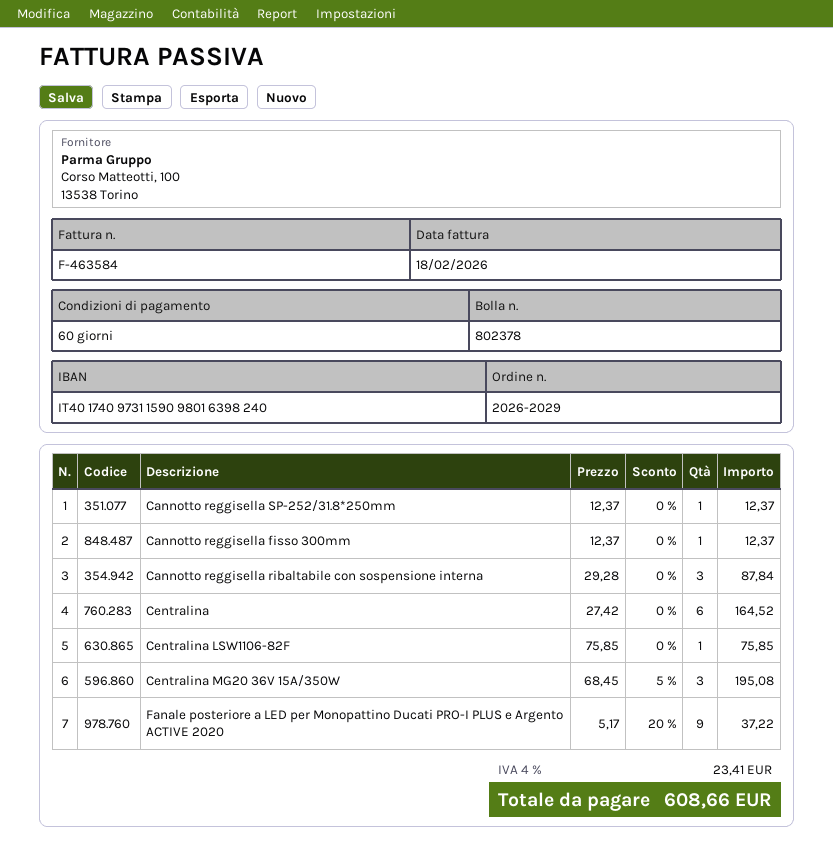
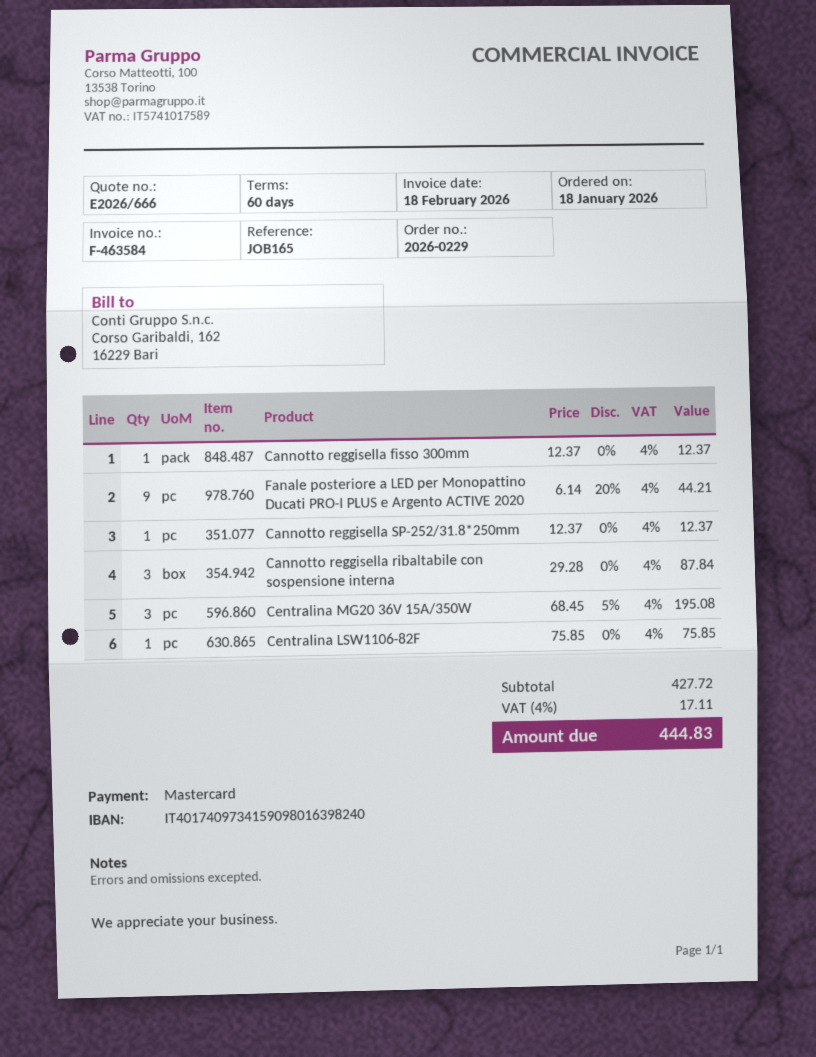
order number: 2026-2029 -> 2026-0229
bank account: IT4017409731159098016398240 -> IT4017409734159098016398240
Centralina: 6 x 27.42 = 164.52 -> none
Fanale posteriore a LED per Monopattino Ducati PRO-I PLUS e Argento ACTIVE 2020: 9 x 5.17 - 20% = 37.22 -> 9 x 6.14 - 20% = 44.21
tax: 4% = 23.41 -> 4% = 17.11
total: 608.66 -> 444.83

